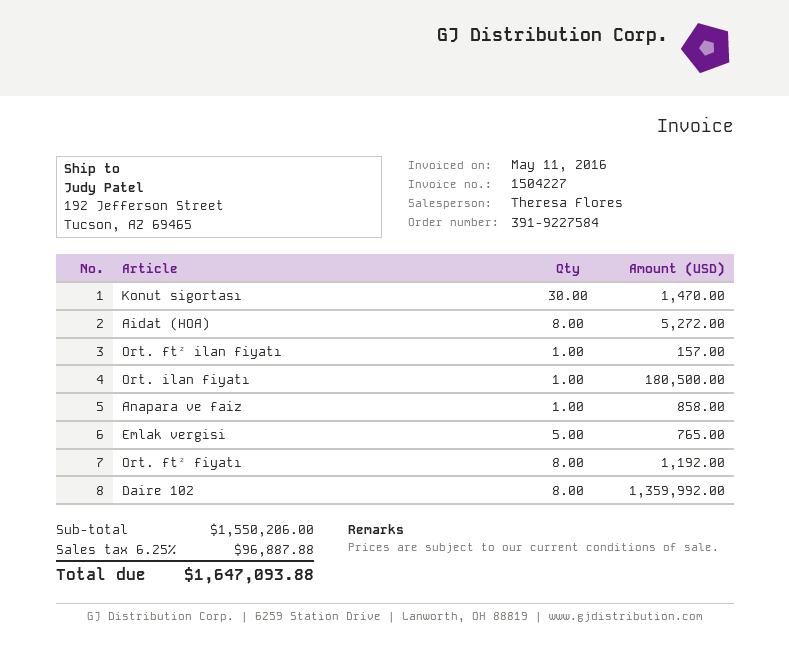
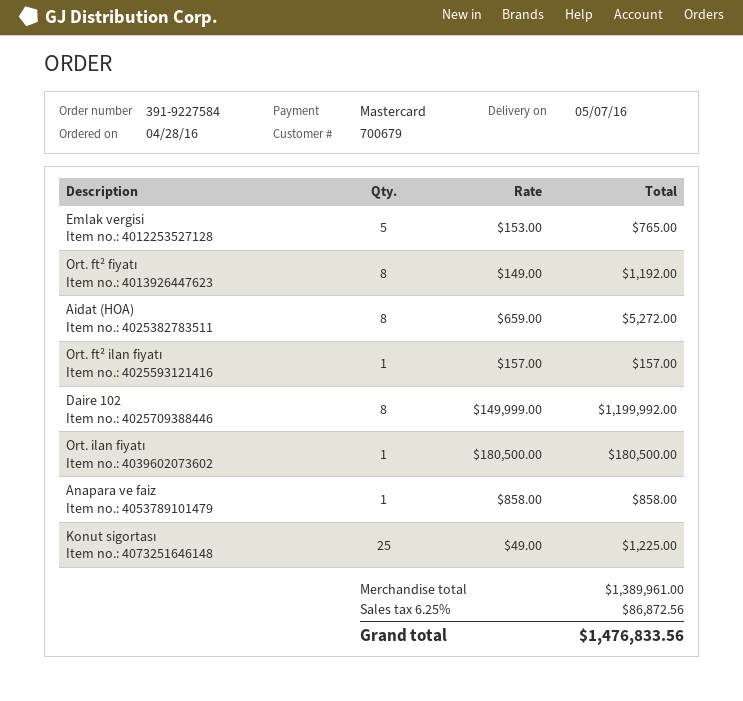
Konut sigortası: 30 for 1470.00 -> 25 for 1225.00
Daire 102: 8 for 1359992.00 -> 8 for 1199992.00
subtotal: 1550206.00 -> 1389961.00
tax: 6.25% = 96887.88 -> 6.25% = 86872.56
total: 1647093.88 -> 1476833.56

